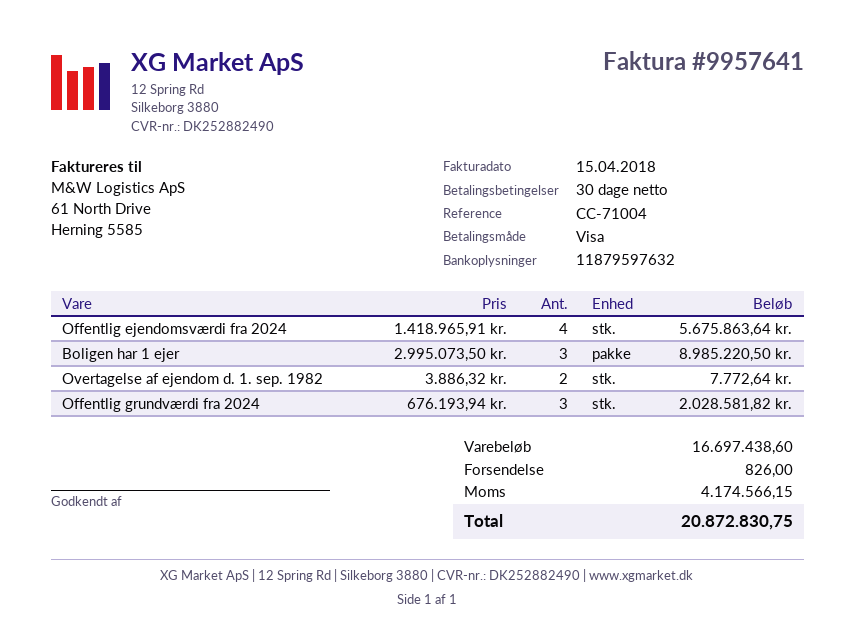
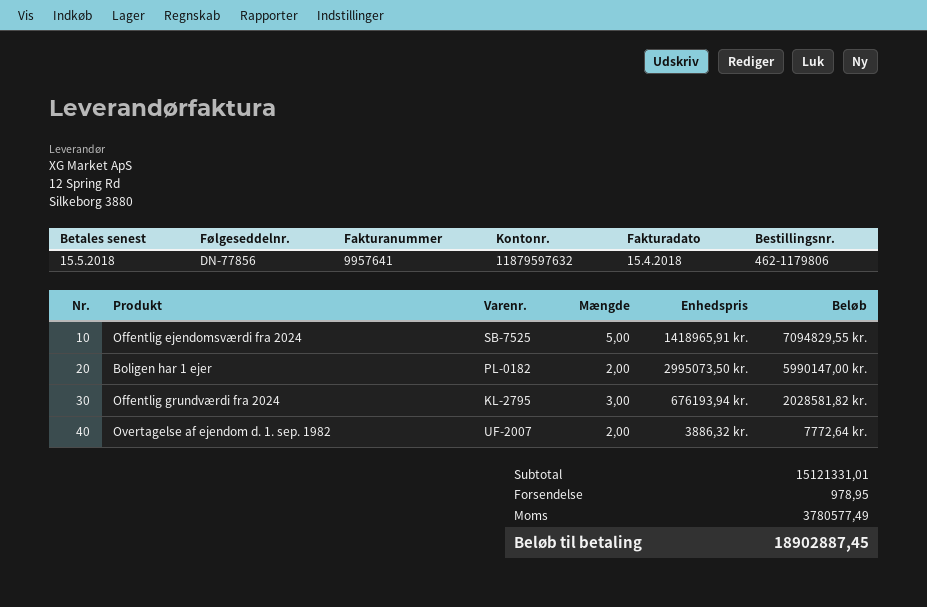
Offentlig ejendomsværdi fra 2024: 4 x 1418965.91 = 5675863.64 -> 5 x 1418965.91 = 7094829.55
Boligen har 1 ejer: 3 x 2995073.50 = 8985220.50 -> 2 x 2995073.50 = 5990147.00
subtotal: 16697438.60 -> 15121331.01
shipping: 826.00 -> 978.95
tax: 4174566.15 -> 3780577.49
total: 20872830.75 -> 18902887.45

